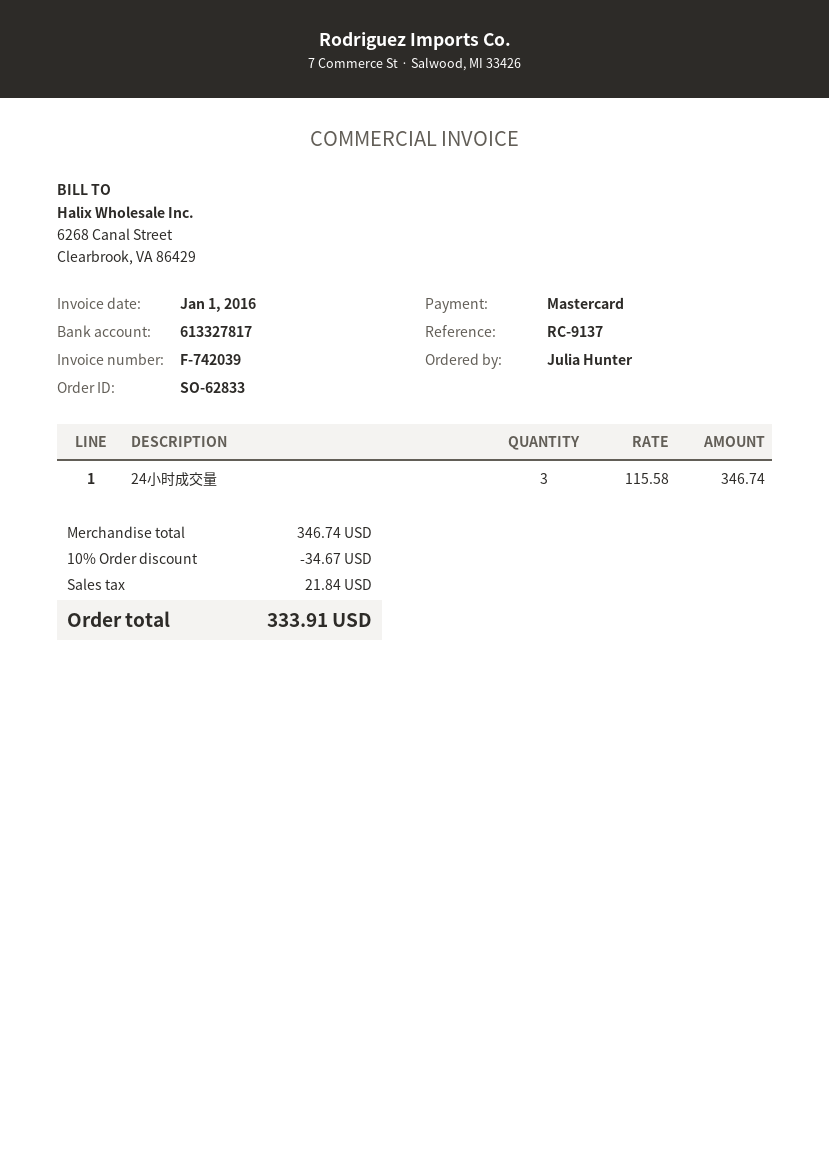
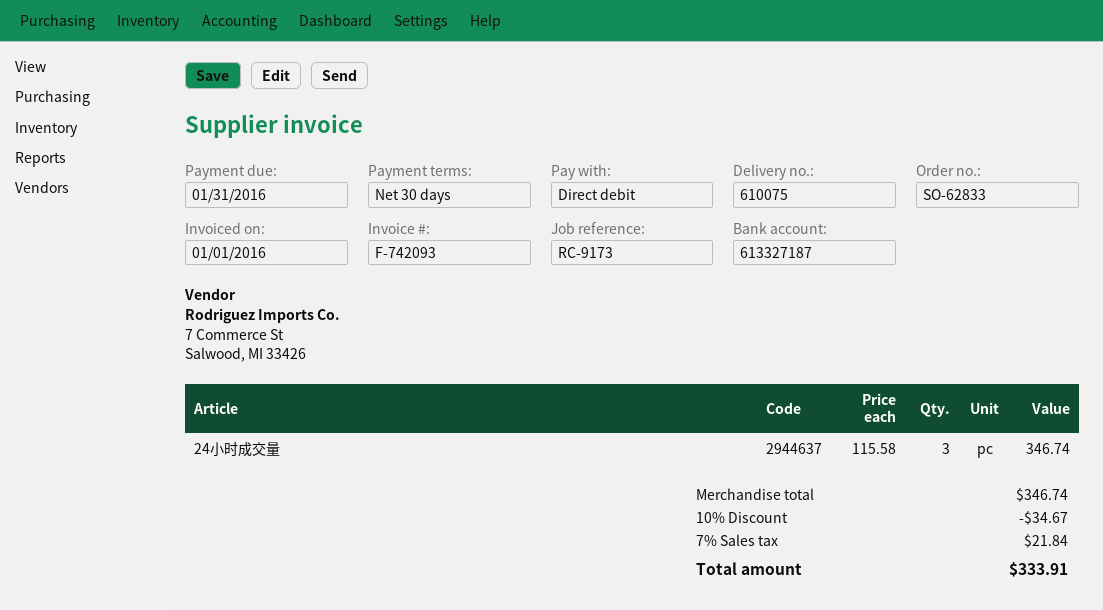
invoice number: F-742039 -> F-742093
reference: RC-9137 -> RC-9173
payment method: Mastercard -> direct debit
bank account: 613327817 -> 613327187

